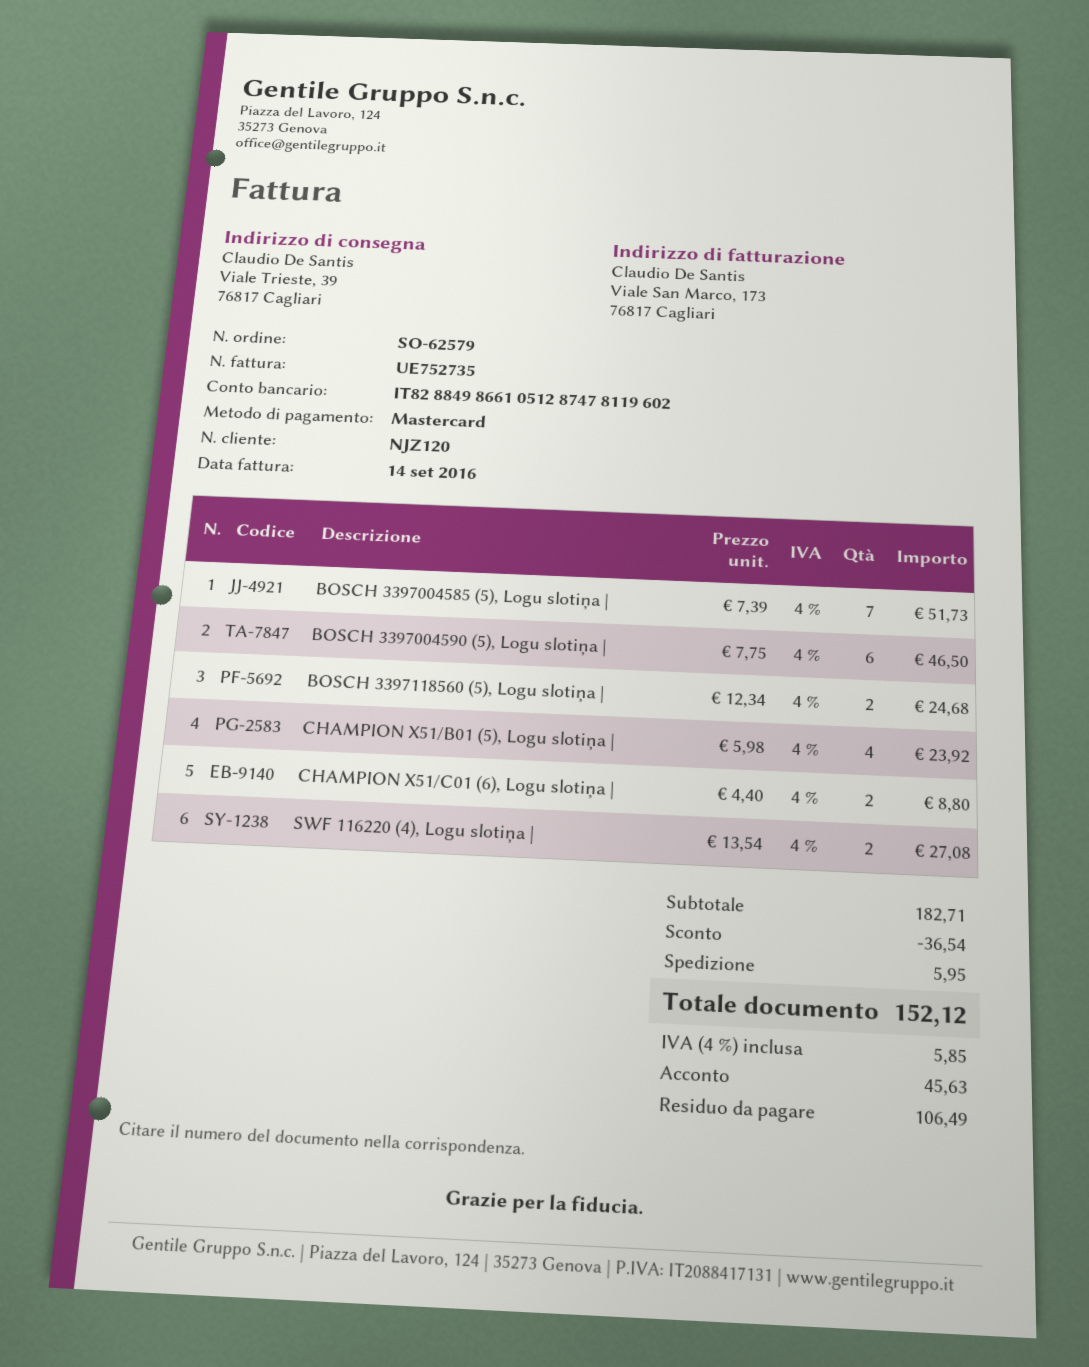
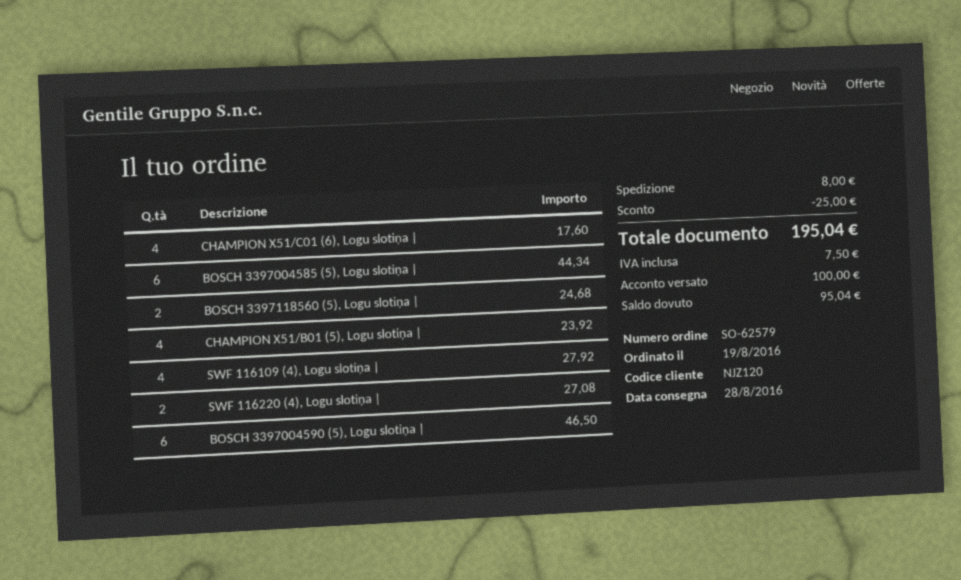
BOSCH 3397004585 (5), Logu slotiņa |: 7 for 51.73 -> 6 for 44.34
CHAMPION X51/C01 (6), Logu slotiņa |: 2 for 8.80 -> 4 for 17.60
SWF 116109 (4), Logu slotiņa |: none -> 4 for 27.92
discount: 36.54 -> 25.00
shipping: 5.95 -> 8.00
tax: 5.85 -> 7.50
total: 152.12 -> 195.04
deposit: 45.63 -> 100.00
balance: 106.49 -> 95.04

